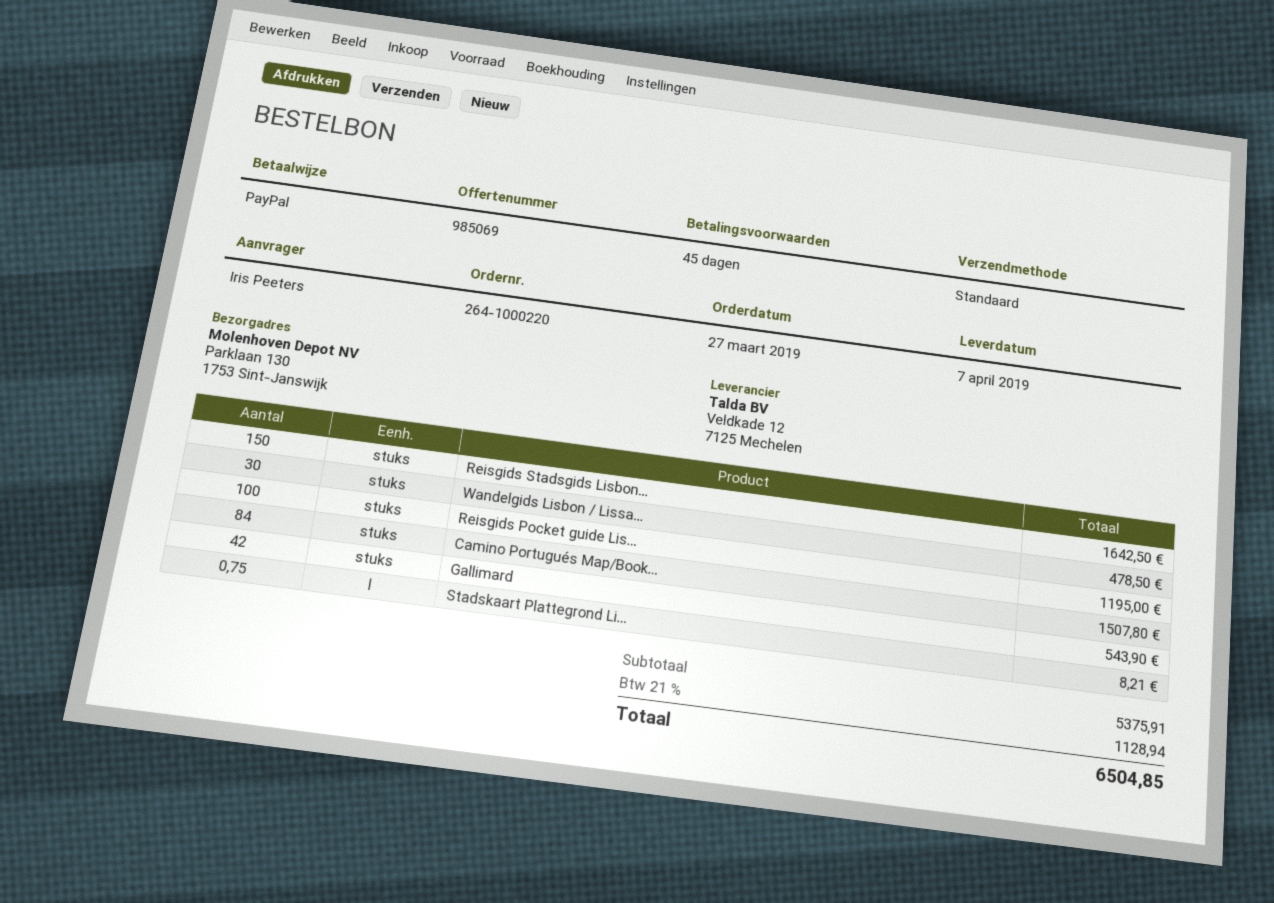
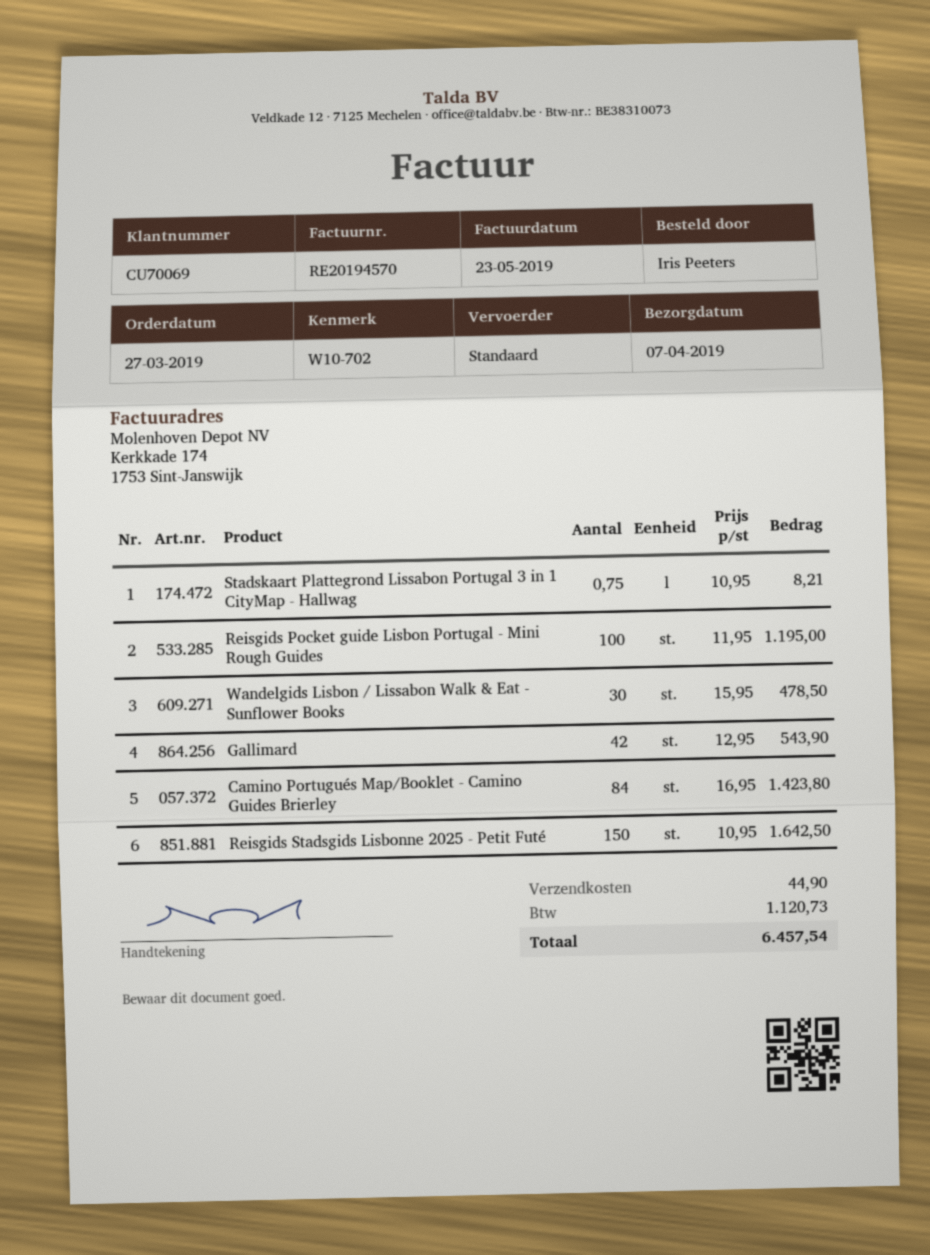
Camino Portugués Map/Book...: 84 for 1507.80 -> 84 for 1423.80
shipping: none -> 44.90
tax: 1128.94 -> 1120.73
total: 6504.85 -> 6457.54

